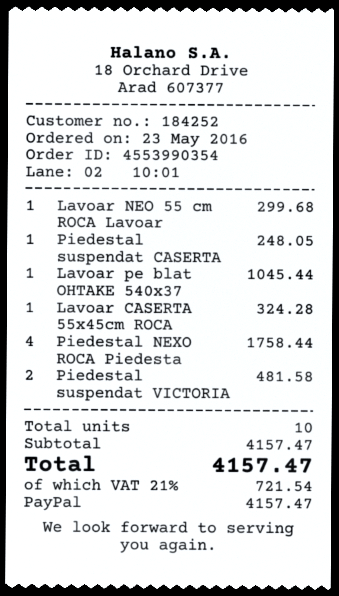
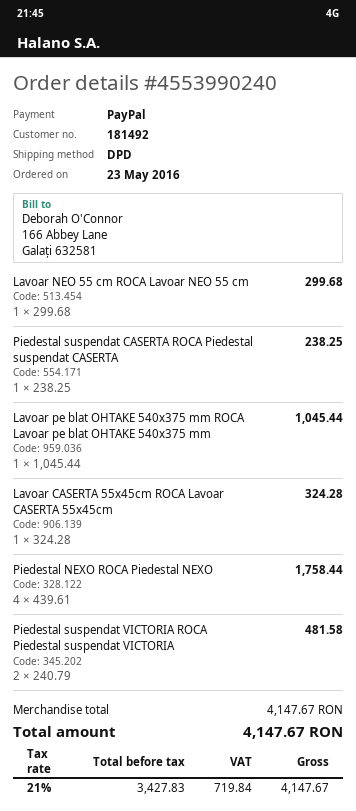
order number: 4553990354 -> 4553990240
customer number: 184252 -> 181492
Piedestal suspendat CASERTA: 1 for 248.05 -> 1 for 238.25
subtotal: 4157.47 -> 4147.67
tax: 21% = 721.54 -> 21% = 719.84
total: 4157.47 -> 4147.67

